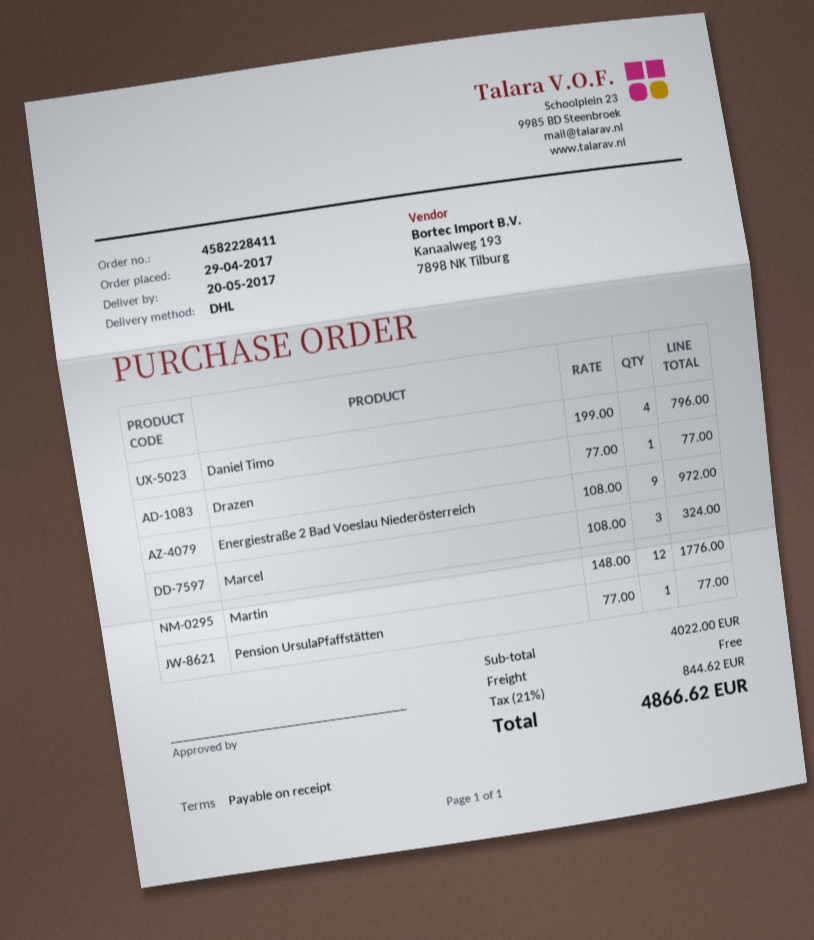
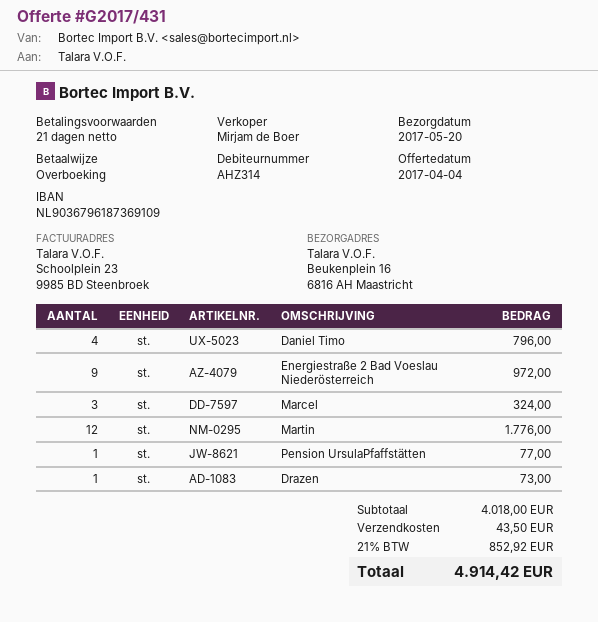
payment terms: on receipt -> 21 days
Drazen: 1 for 77.00 -> 1 for 73.00
subtotal: 4022.00 -> 4018.00
shipping: 0.00 -> 43.50
tax: 21% = 844.62 -> 21% = 852.92
total: 4866.62 -> 4914.42

